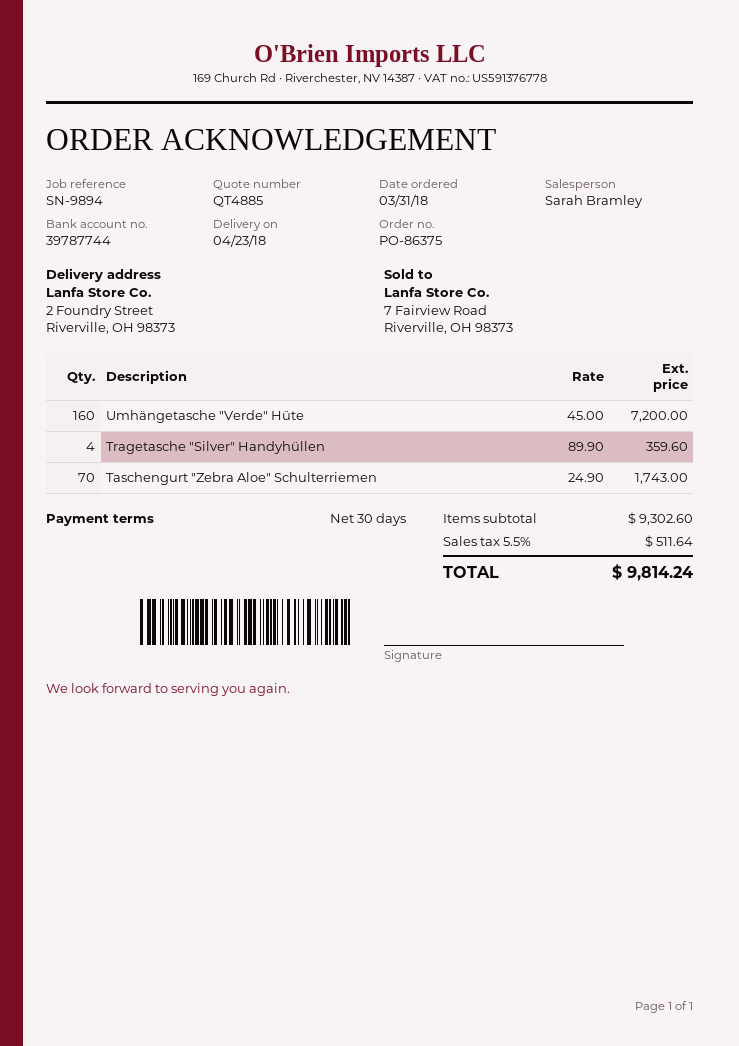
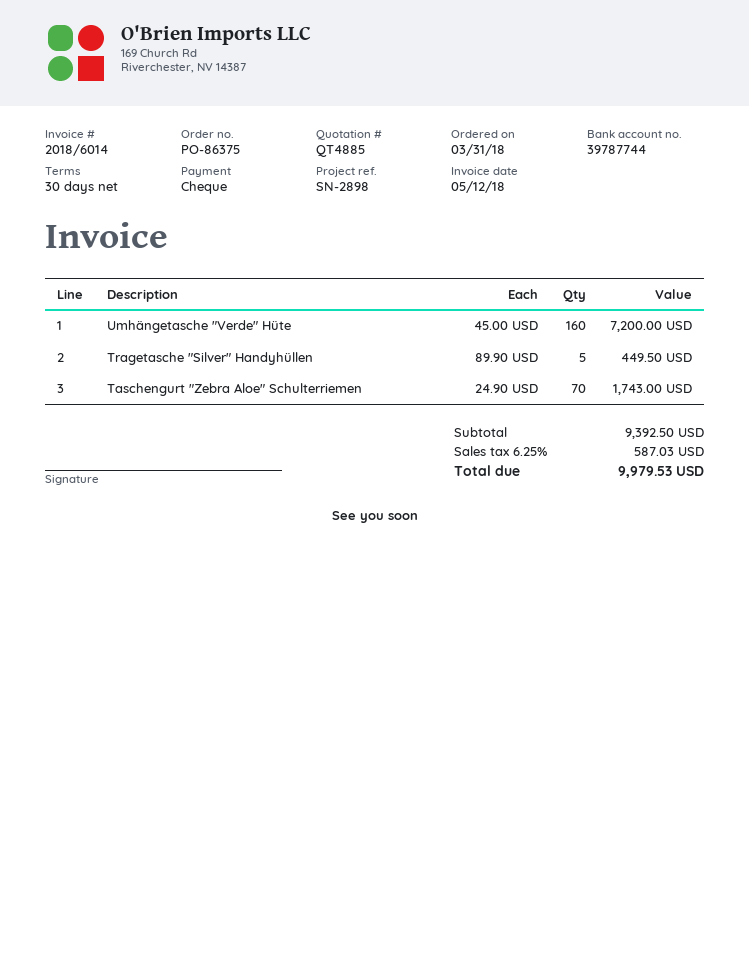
reference: SN-9894 -> SN-2898
Tragetasche "Silver" Handyhüllen: 4 x 89.90 = 359.60 -> 5 x 89.90 = 449.50
subtotal: 9302.60 -> 9392.50
tax: 5.5% = 511.64 -> 6.25% = 587.03
total: 9814.24 -> 9979.53

